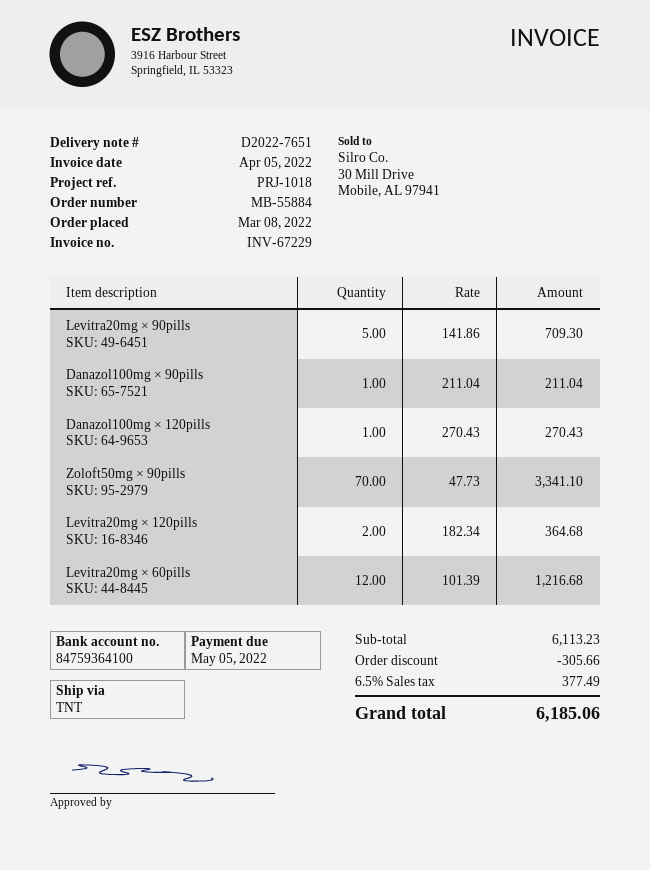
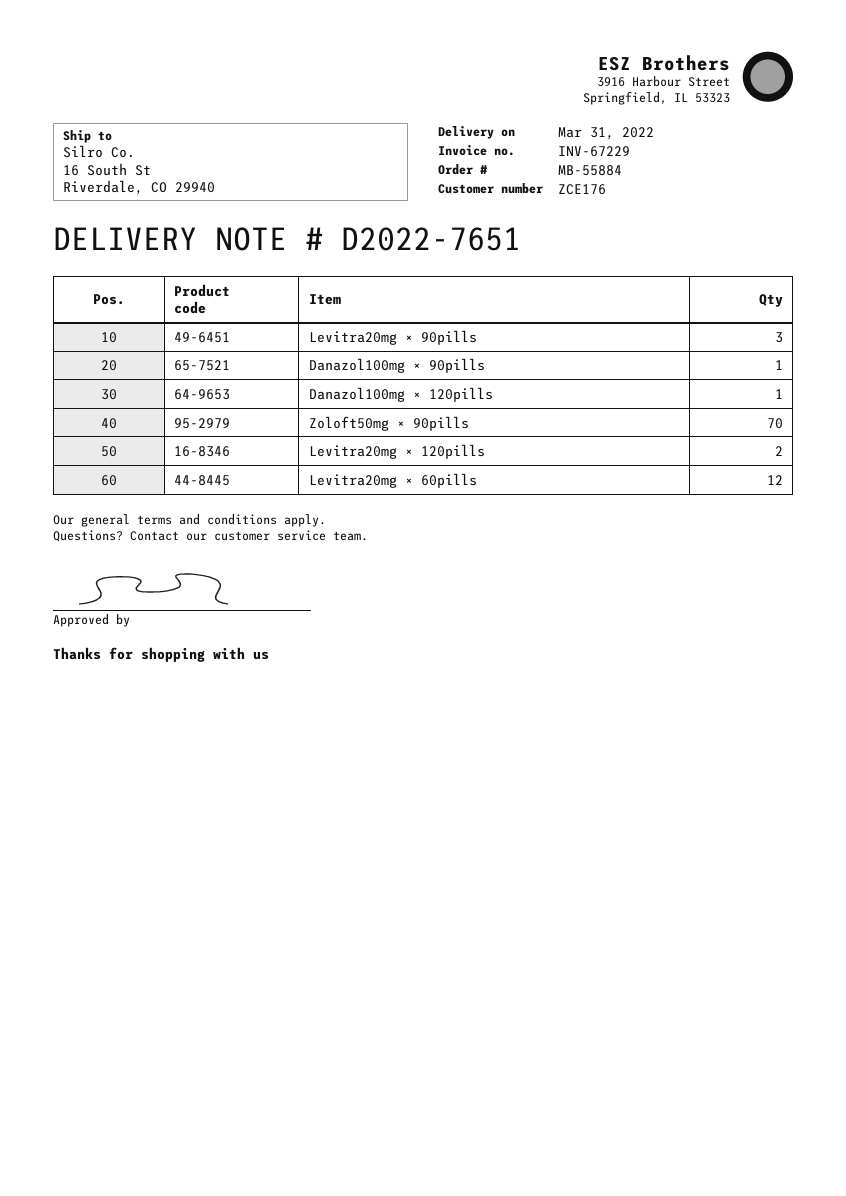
Levitra20mg × 90pills: 5 -> 3

